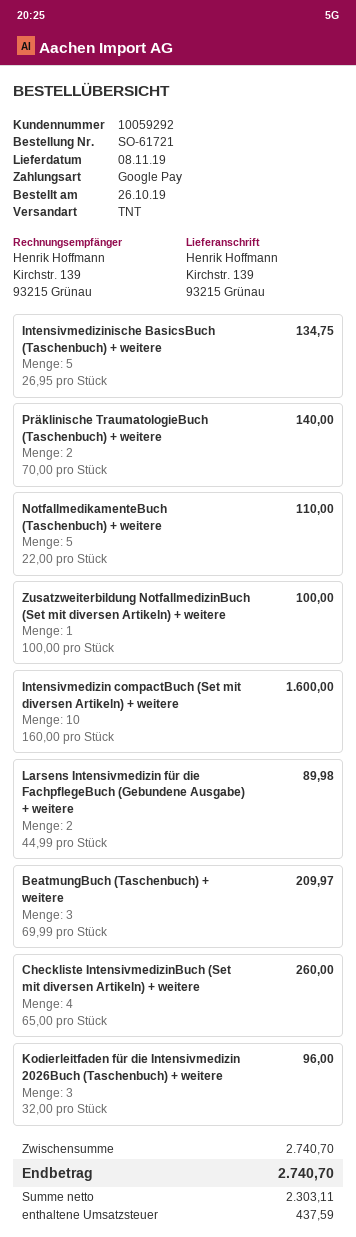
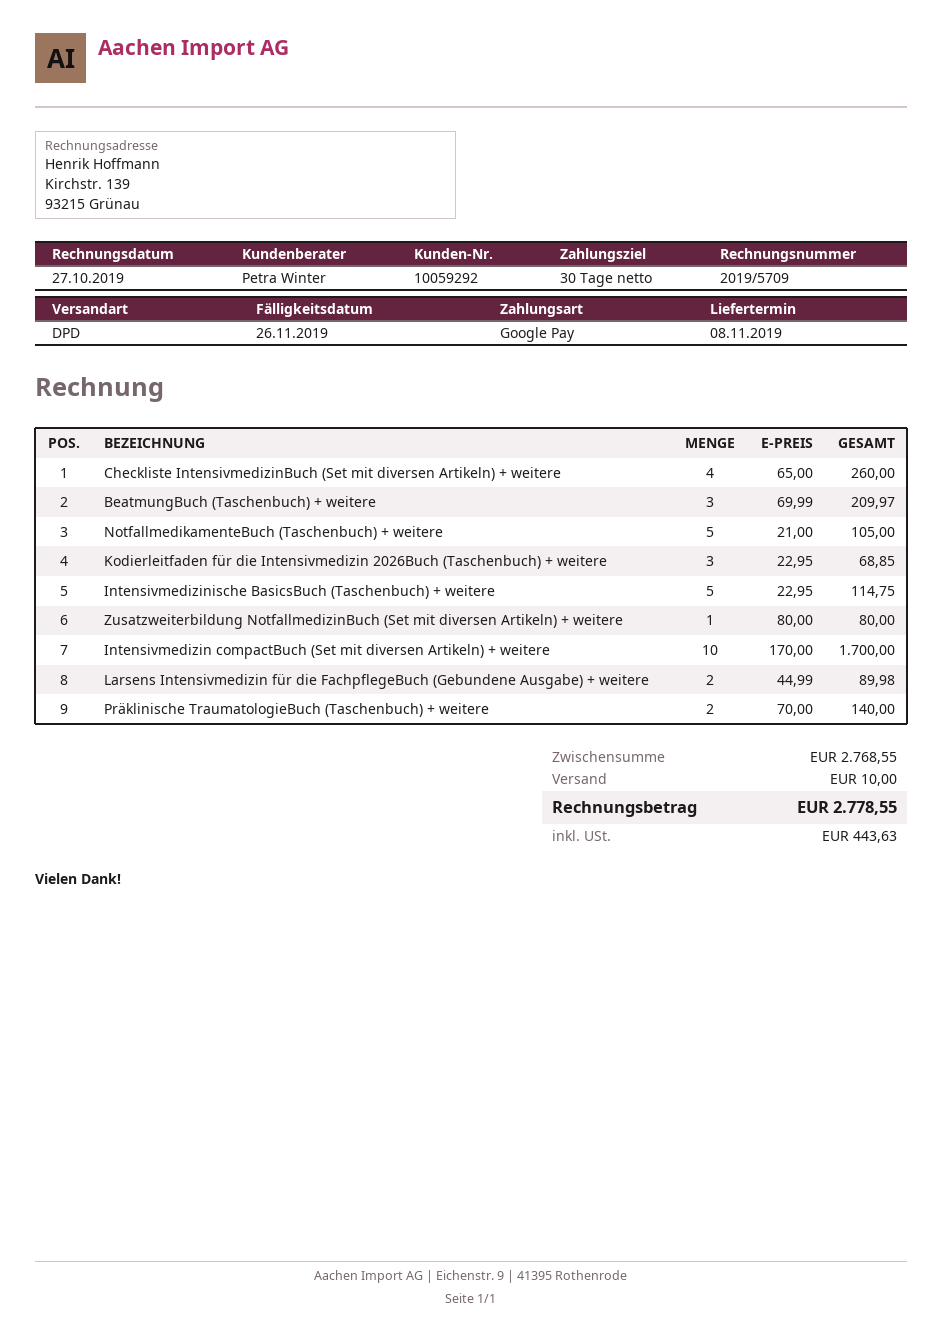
shipping method: TNT -> DPD
Intensivmedizinische BasicsBuch (Taschenbuch) + weitere: 5 x 26.95 = 134.75 -> 5 x 22.95 = 114.75
NotfallmedikamenteBuch (Taschenbuch) + weitere: 5 x 22.00 = 110.00 -> 5 x 21.00 = 105.00
Zusatzweiterbildung NotfallmedizinBuch (Set mit diversen Artikeln) + weitere: 1 x 100.00 = 100.00 -> 1 x 80.00 = 80.00
Intensivmedizin compactBuch (Set mit diversen Artikeln) + weitere: 10 x 160.00 = 1600.00 -> 10 x 170.00 = 1700.00
Kodierleitfaden für die Intensivmedizin 2026Buch (Taschenbuch) + weitere: 3 x 32.00 = 96.00 -> 3 x 22.95 = 68.85
subtotal: 2740.70 -> 2768.55
shipping: none -> 10.00
tax: 437.59 -> 443.63
total: 2740.70 -> 2778.55

